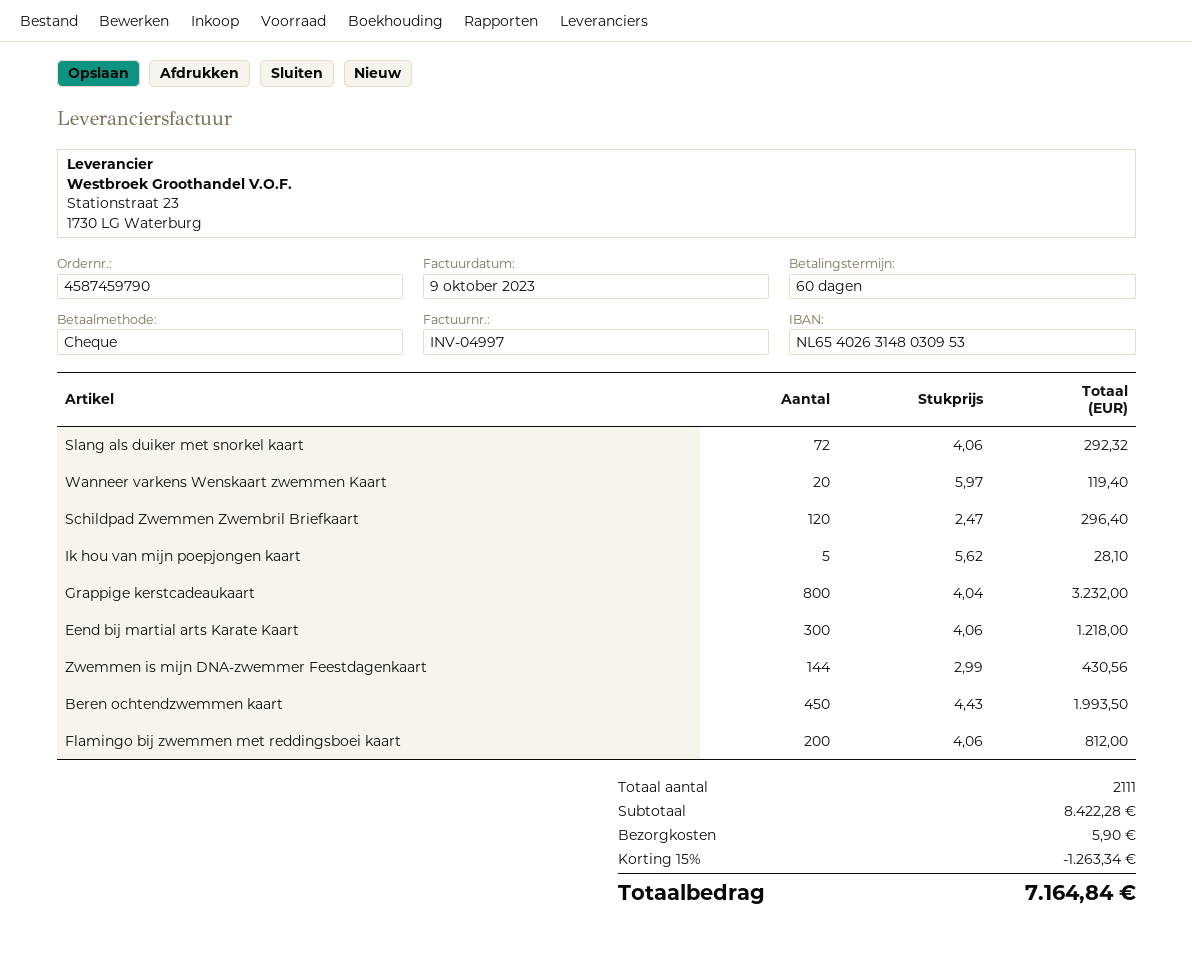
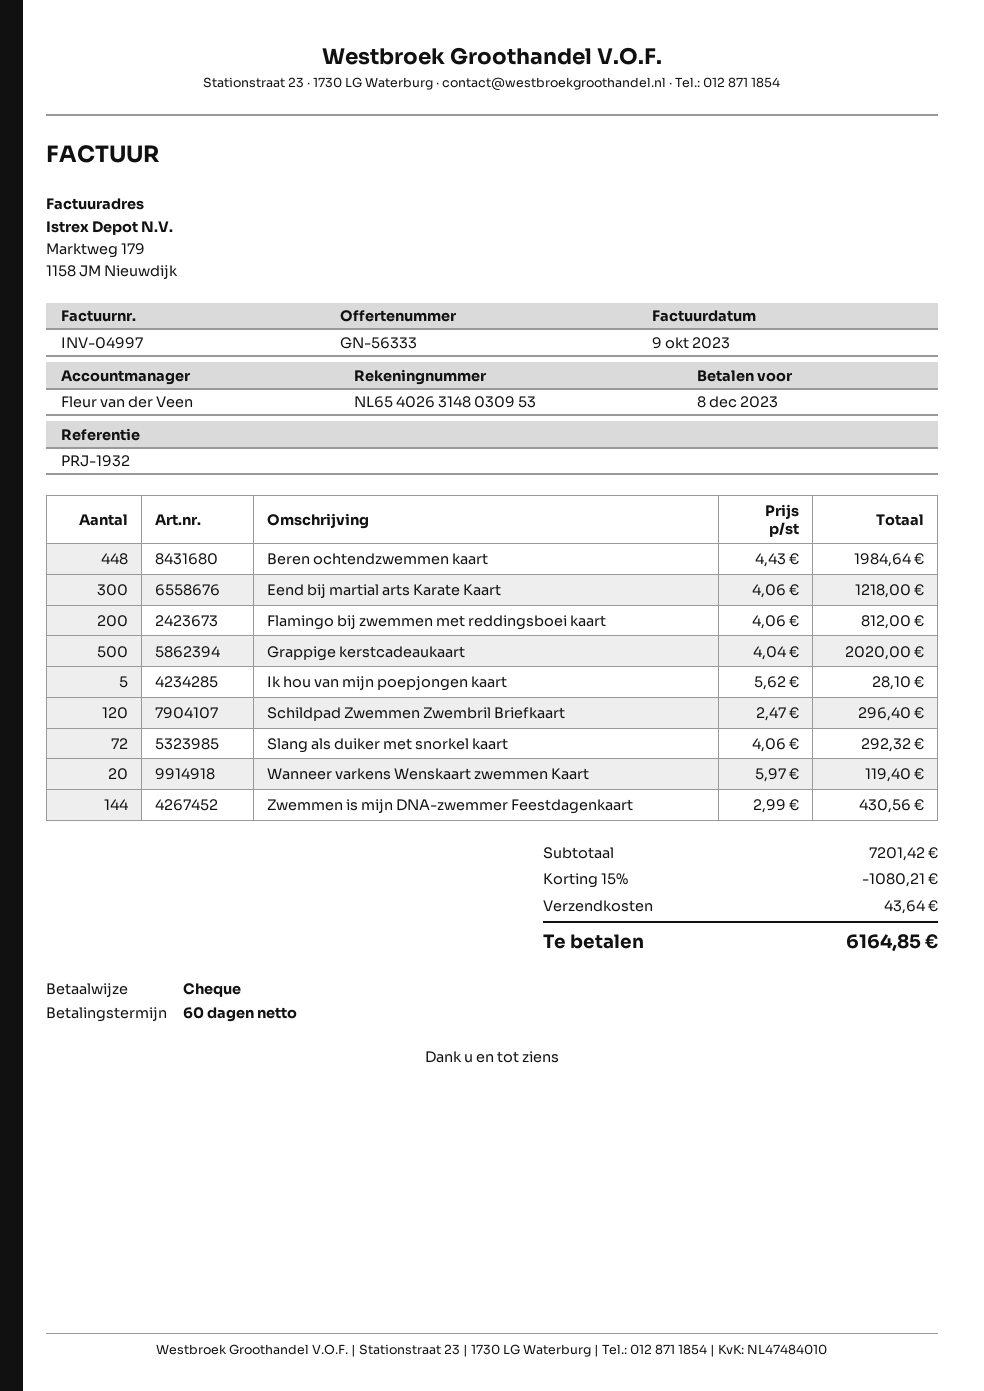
Grappige kerstcadeaukaart: 800 x 4.04 = 3232.00 -> 500 x 4.04 = 2020.00
Beren ochtendzwemmen kaart: 450 x 4.43 = 1993.50 -> 448 x 4.43 = 1984.64
subtotal: 8422.28 -> 7201.42
discount: 15% = 1263.34 -> 15% = 1080.21
shipping: 5.90 -> 43.64
total: 7164.84 -> 6164.85

